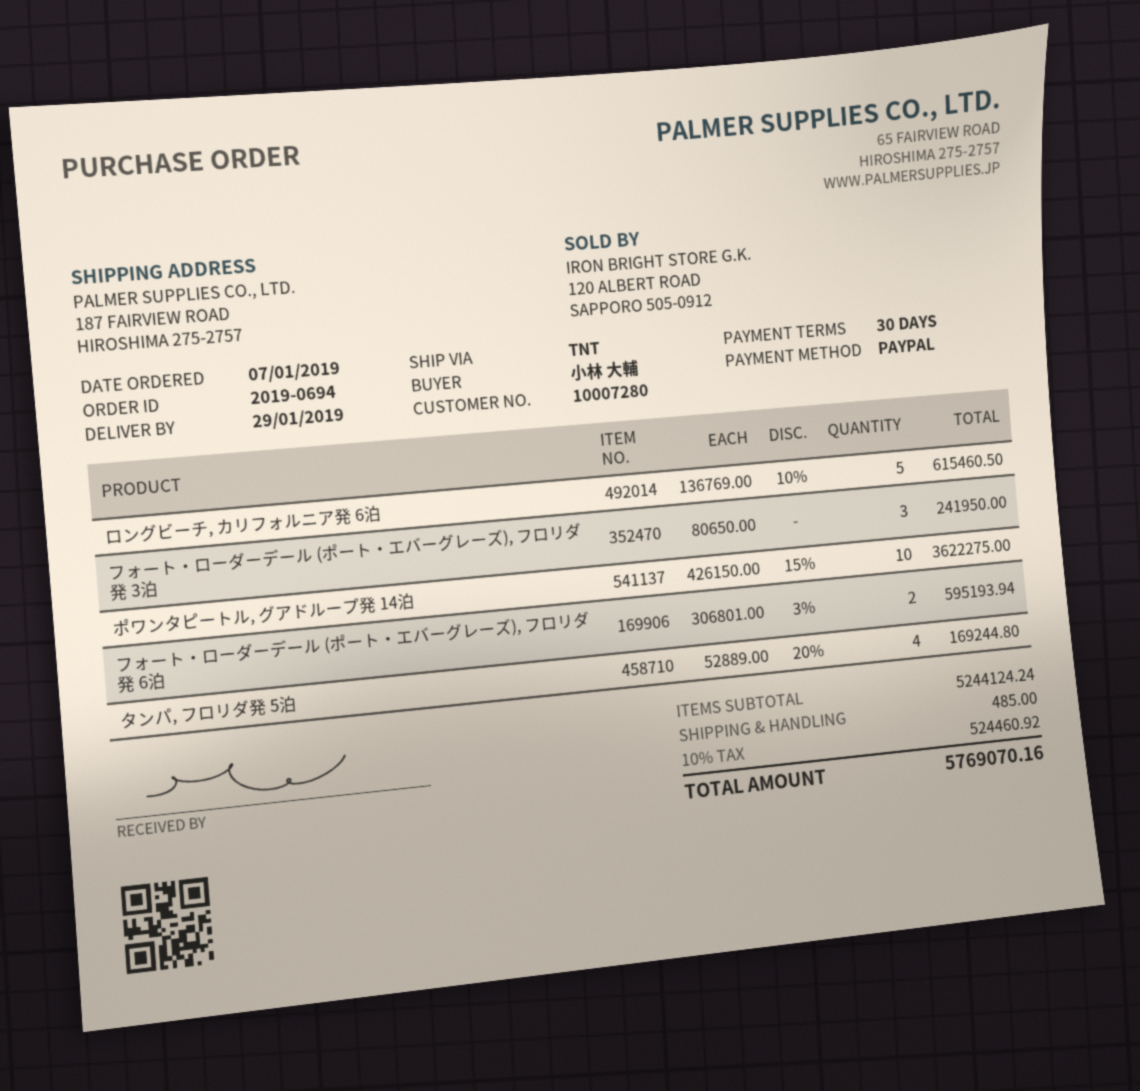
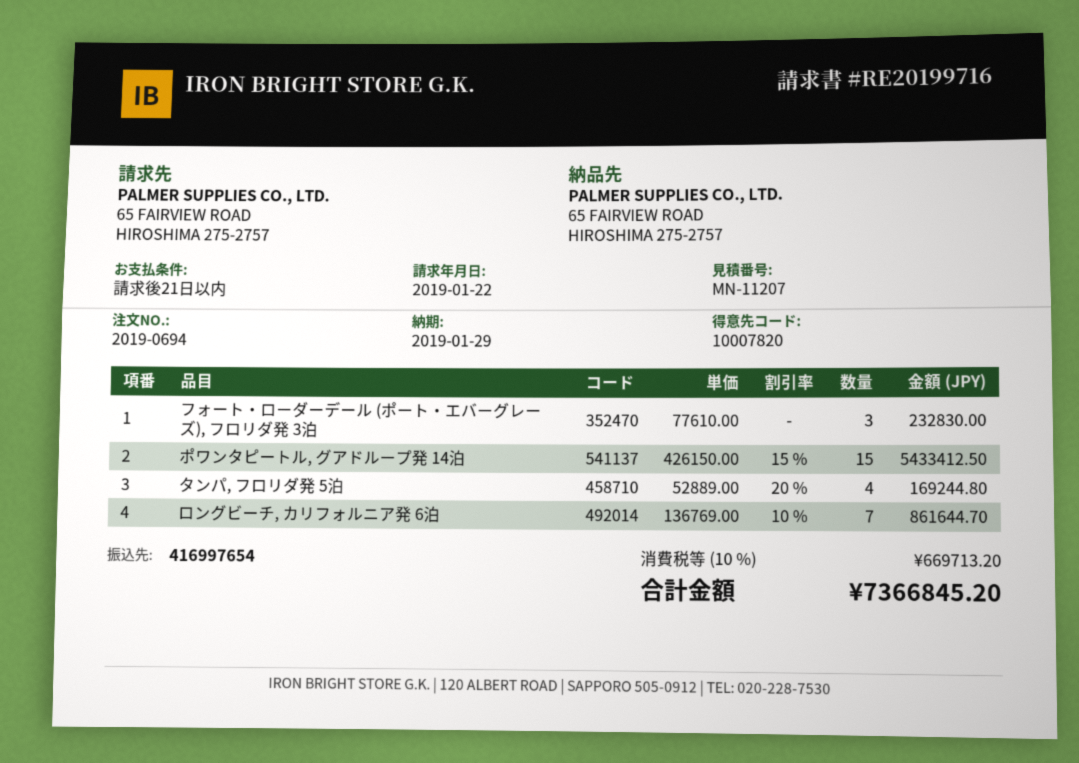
payment terms: 30 days -> 21 days
customer number: 10007280 -> 10007820
ship to: 187 FAIRVIEW ROAD, HIROSHIMA 275-2757 -> 65 FAIRVIEW ROAD, HIROSHIMA 275-2757
ロングビーチ, カリフォルニア発 6泊: 5 x 136769.00 - 10% = 615460.50 -> 7 x 136769.00 - 10% = 861644.70
フォート・ローダーデール (ポート・エバーグレーズ), フロリダ発 3泊: 3 x 80650.00 = 241950.00 -> 3 x 77610.00 = 232830.00
ポワンタピートル, グアドループ発 14泊: 10 x 426150.00 - 15% = 3622275.00 -> 15 x 426150.00 - 15% = 5433412.50
フォート・ローダーデール (ポート・エバーグレーズ), フロリダ発 6泊: 2 x 306801.00 - 3% = 595193.94 -> none
shipping: 485.00 -> none
tax: 10% = 524460.92 -> 10% = 669713.20
total: 5769070.16 -> 7366845.20

